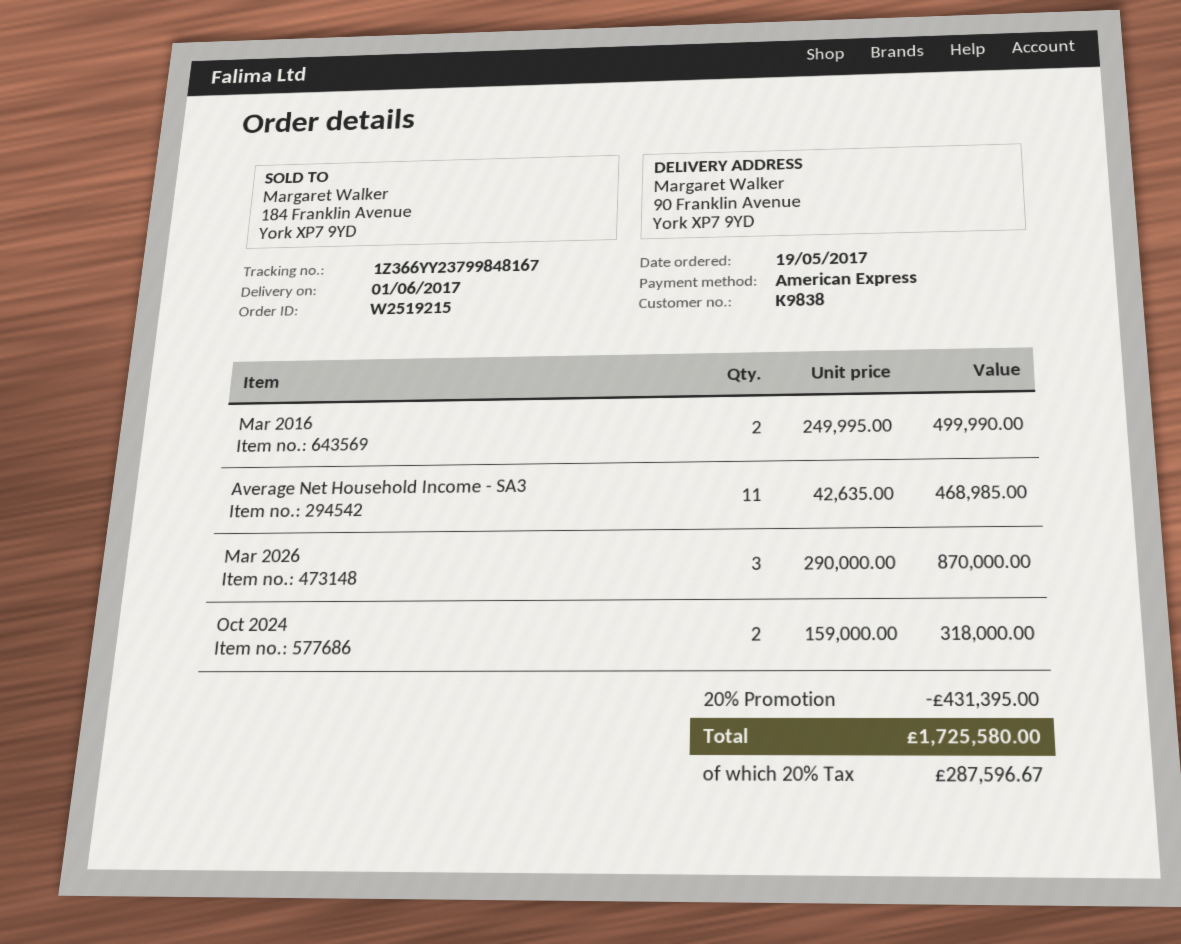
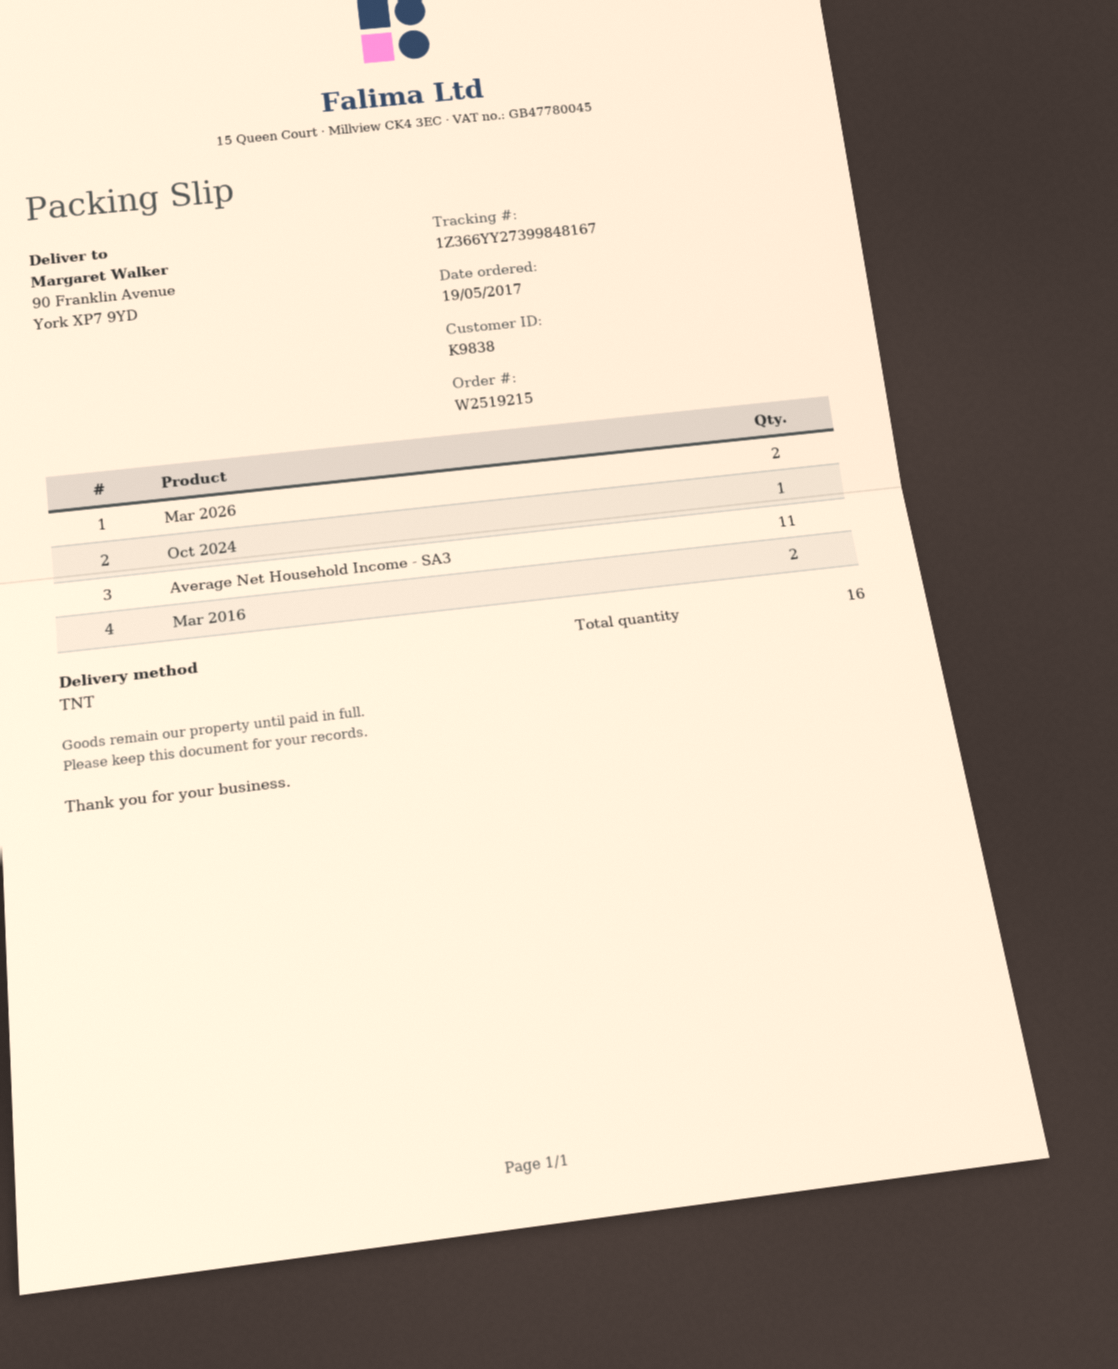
tracking number: 1Z366YY23799848167 -> 1Z366YY27399848167
Mar 2026: 3 -> 2
Oct 2024: 2 -> 1

